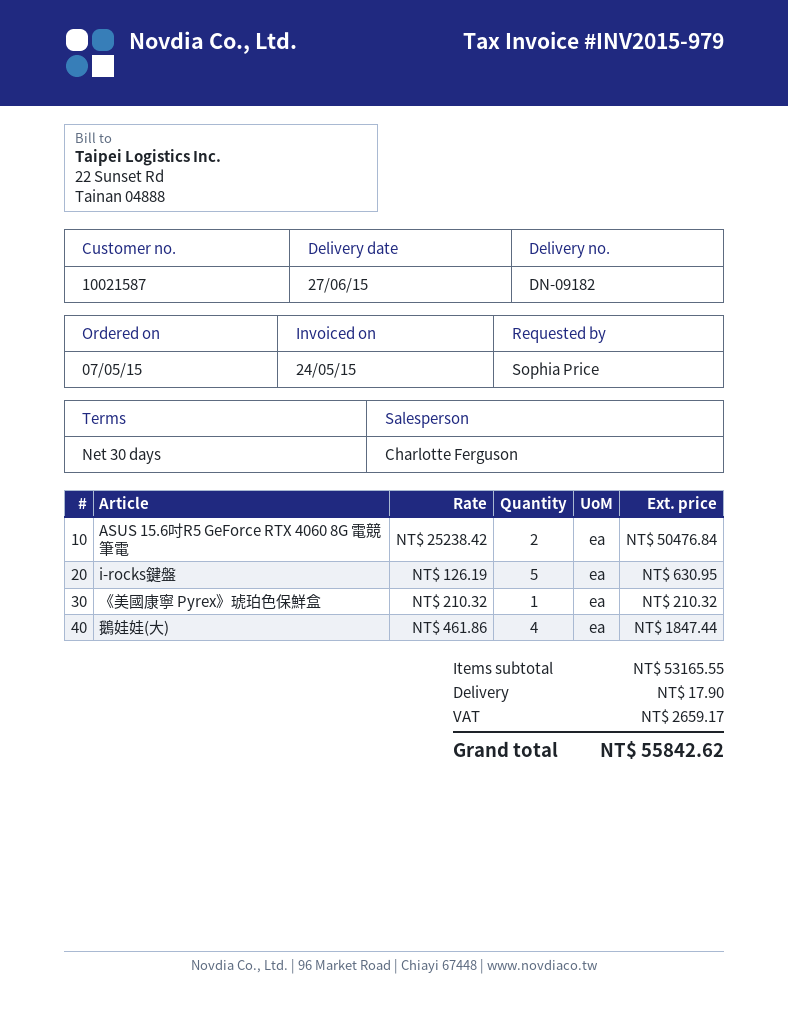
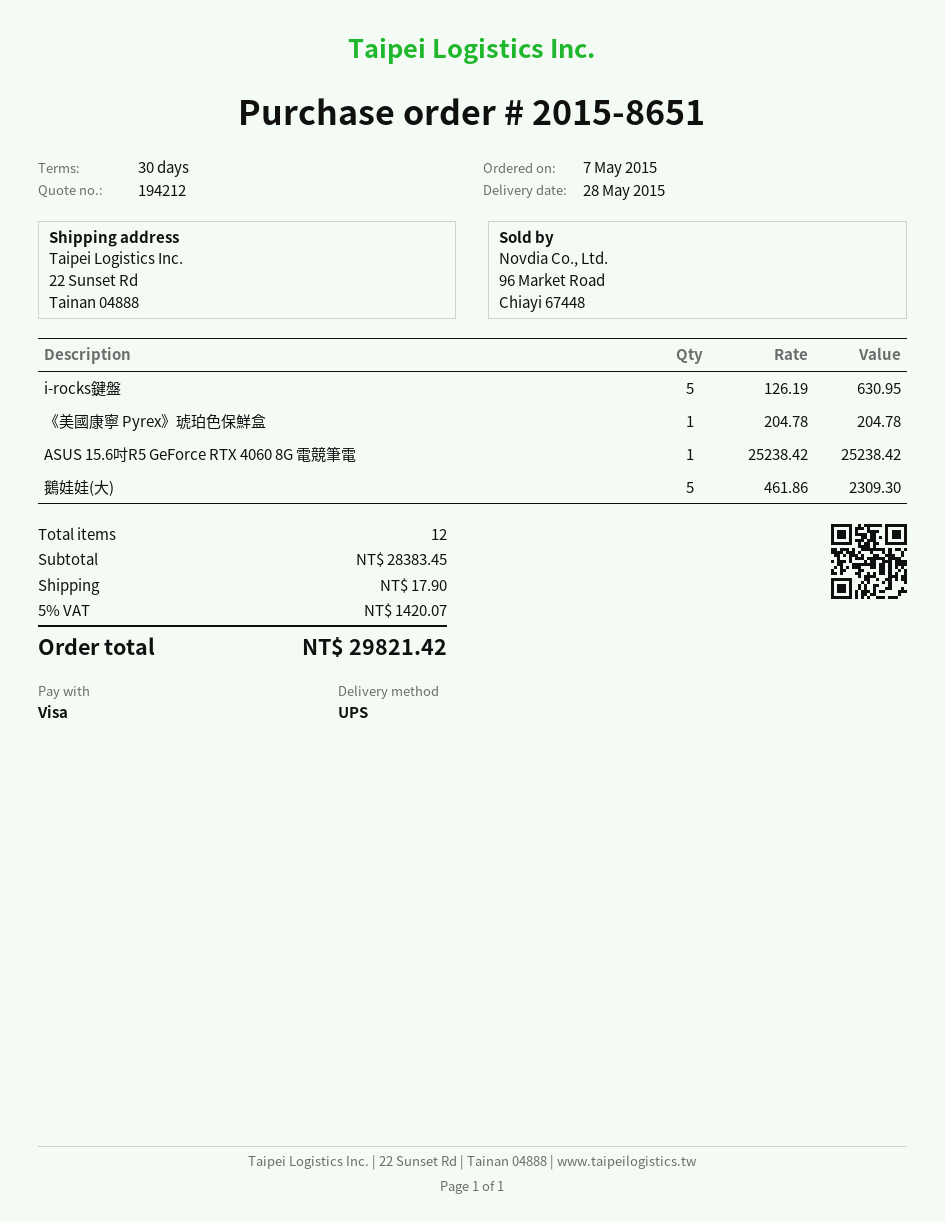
delivery date: 2015-06-27 -> 2015-05-28
ASUS 15.6吋R5 GeForce RTX 4060 8G 電競筆電: 2 x 25238.42 = 50476.84 -> 1 x 25238.42 = 25238.42
《美國康寧 Pyrex》琥珀色保鮮盒: 1 x 210.32 = 210.32 -> 1 x 204.78 = 204.78
鵝娃娃(大): 4 x 461.86 = 1847.44 -> 5 x 461.86 = 2309.30
subtotal: 53165.55 -> 28383.45
tax: 2659.17 -> 1420.07
total: 55842.62 -> 29821.42

